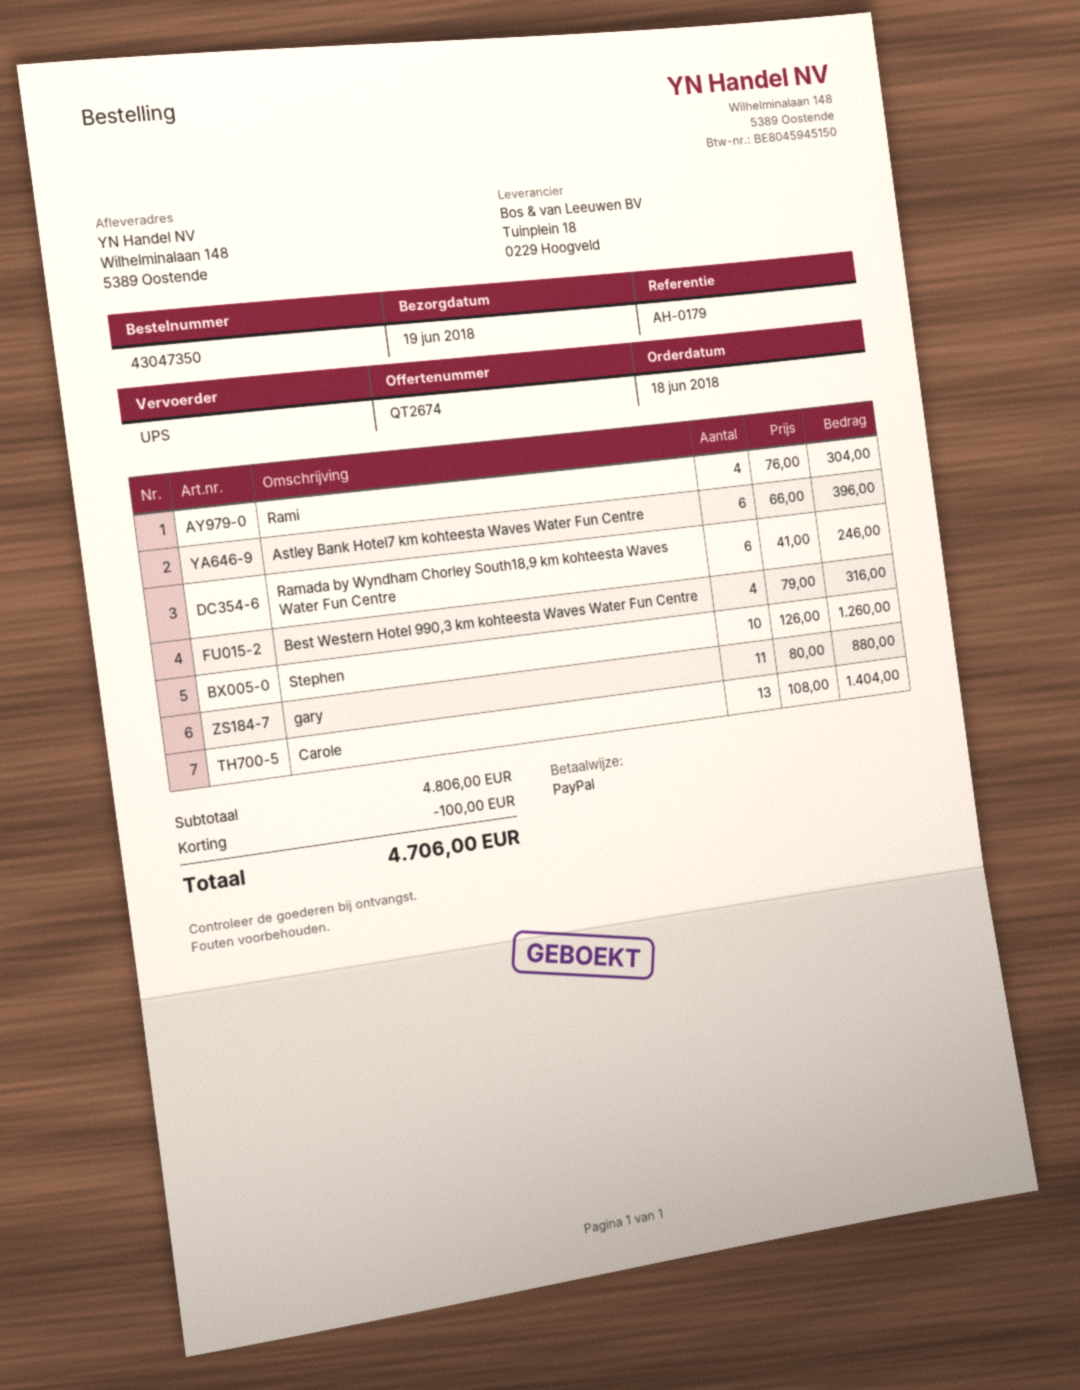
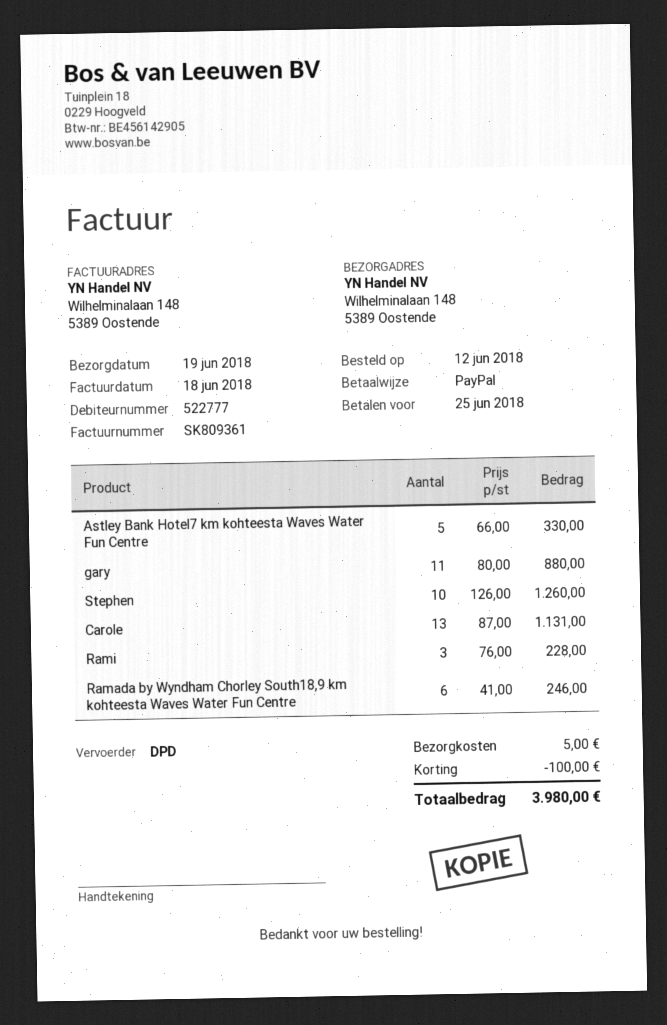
order date: 2018-06-18 -> 2018-06-12
shipping method: UPS -> DPD
Rami: 4 x 76.00 = 304.00 -> 3 x 76.00 = 228.00
Astley Bank Hotel7 km kohteesta Waves Water Fun Centre: 6 x 66.00 = 396.00 -> 5 x 66.00 = 330.00
Best Western Hotel 990,3 km kohteesta Waves Water Fun Centre: 4 x 79.00 = 316.00 -> none
Carole: 13 x 108.00 = 1404.00 -> 13 x 87.00 = 1131.00
shipping: none -> 5.00
total: 4706.00 -> 3980.00

